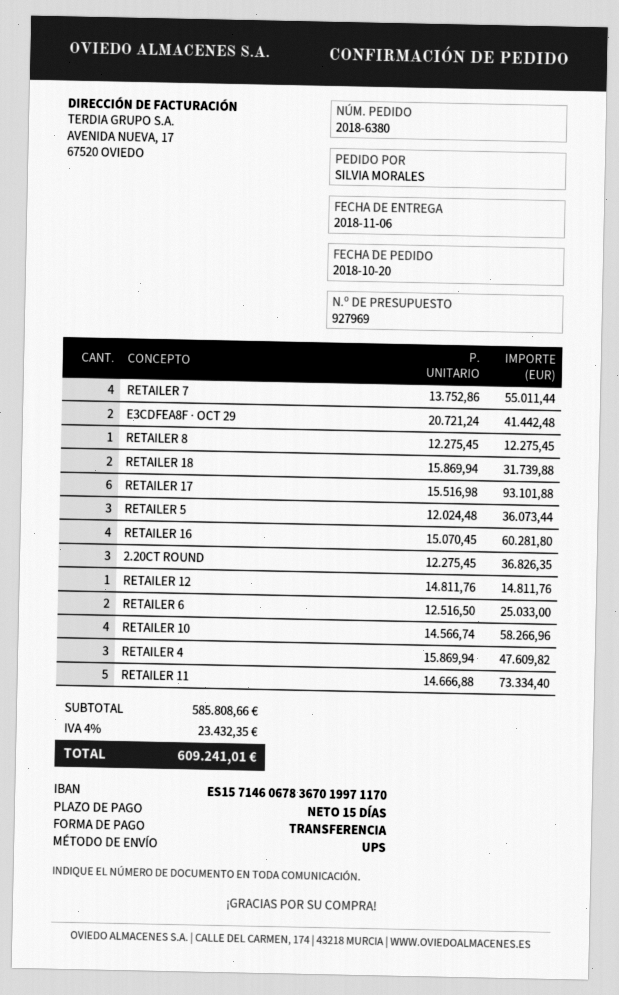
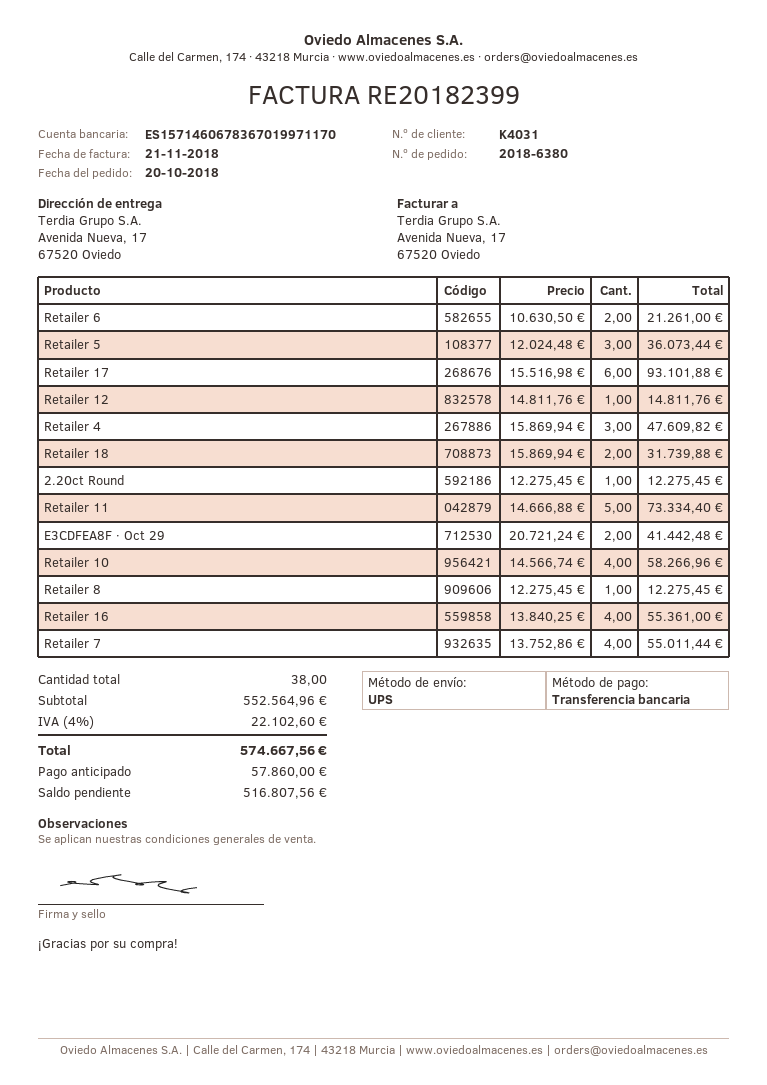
RETAILER 16: 4 x 15070.45 = 60281.80 -> 4 x 13840.25 = 55361.00
2.20CT ROUND: 3 x 12275.45 = 36826.35 -> 1 x 12275.45 = 12275.45
RETAILER 6: 2 x 12516.50 = 25033.00 -> 2 x 10630.50 = 21261.00
subtotal: 585808.66 -> 552564.96
tax: 4% = 23432.35 -> 4% = 22102.60
total: 609241.01 -> 574667.56

